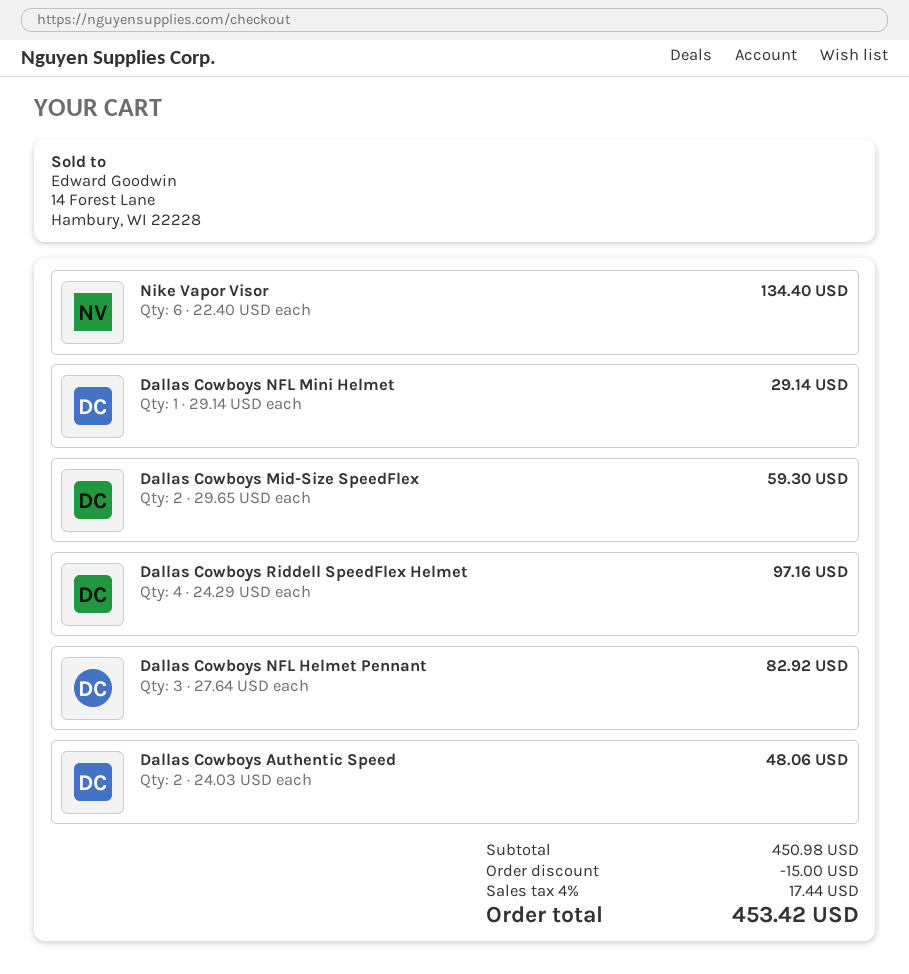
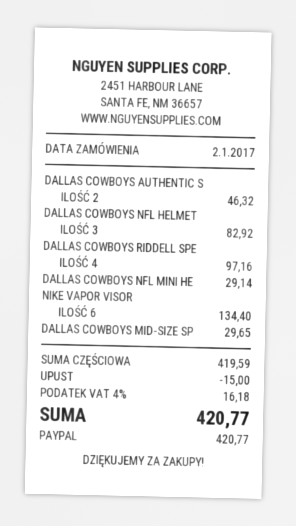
Dallas Cowboys Mid-Size SpeedFlex: 2 for 59.30 -> 1 for 29.65
Dallas Cowboys Authentic Speed: 2 for 48.06 -> 2 for 46.32
subtotal: 450.98 -> 419.59
tax: 4% = 17.44 -> 4% = 16.18
total: 453.42 -> 420.77

